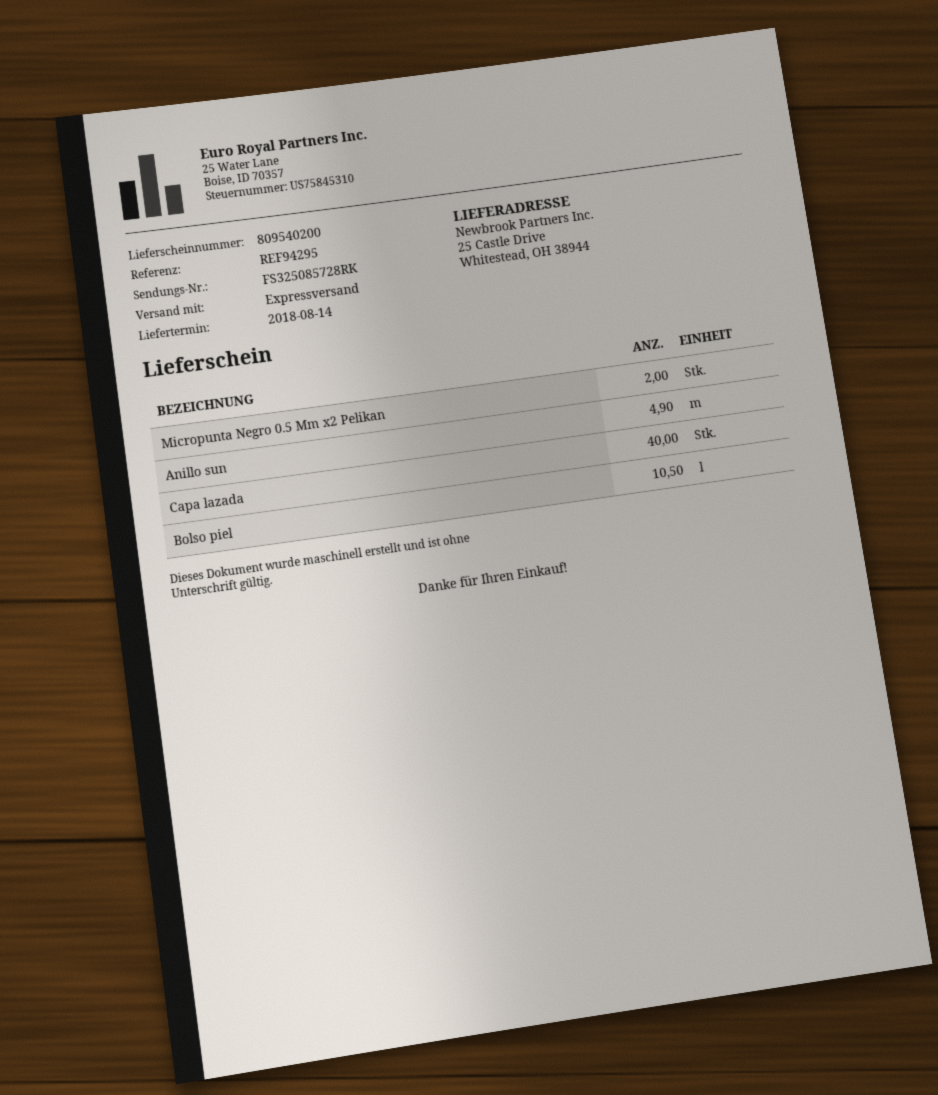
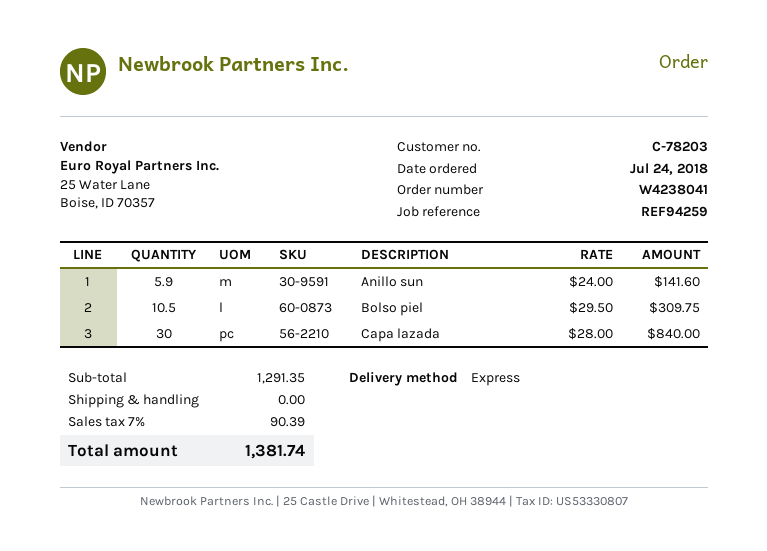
reference: REF94295 -> REF94259
Micropunta Negro 0.5 Mm x2 Pelikan: 2 -> none
Anillo sun: 4.9 -> 5.9
Capa lazada: 40 -> 30

